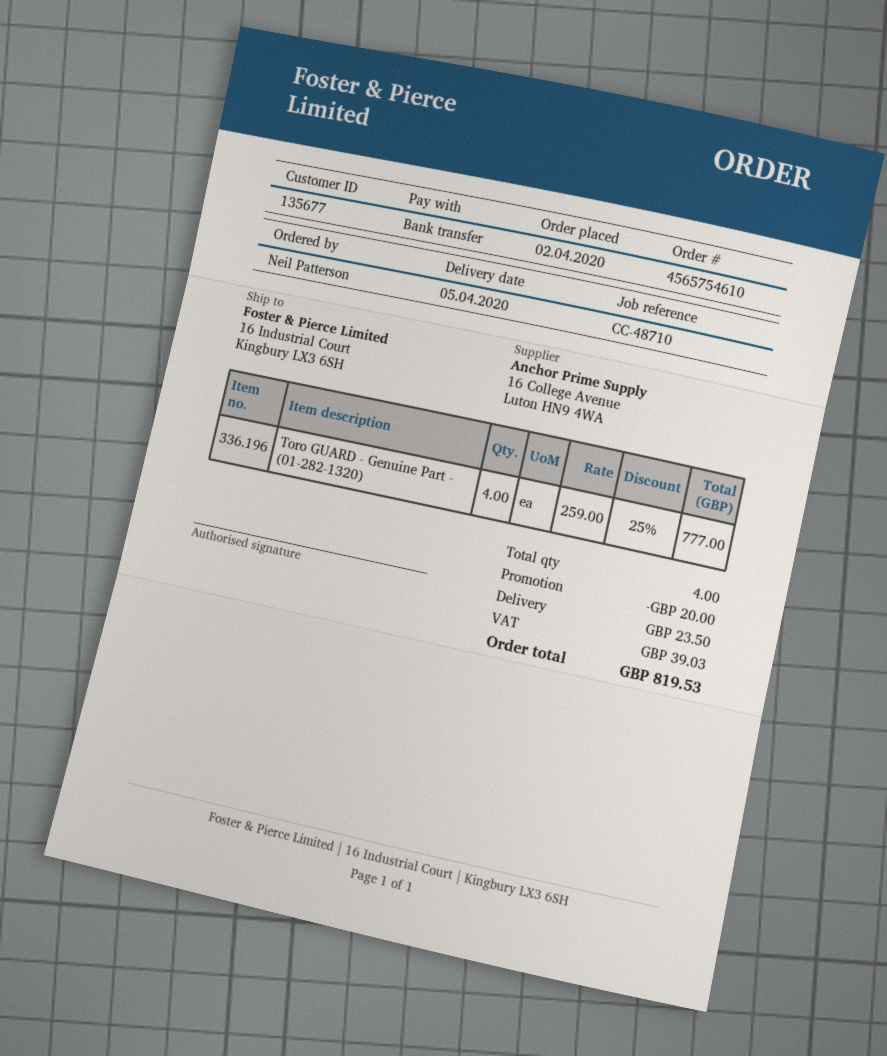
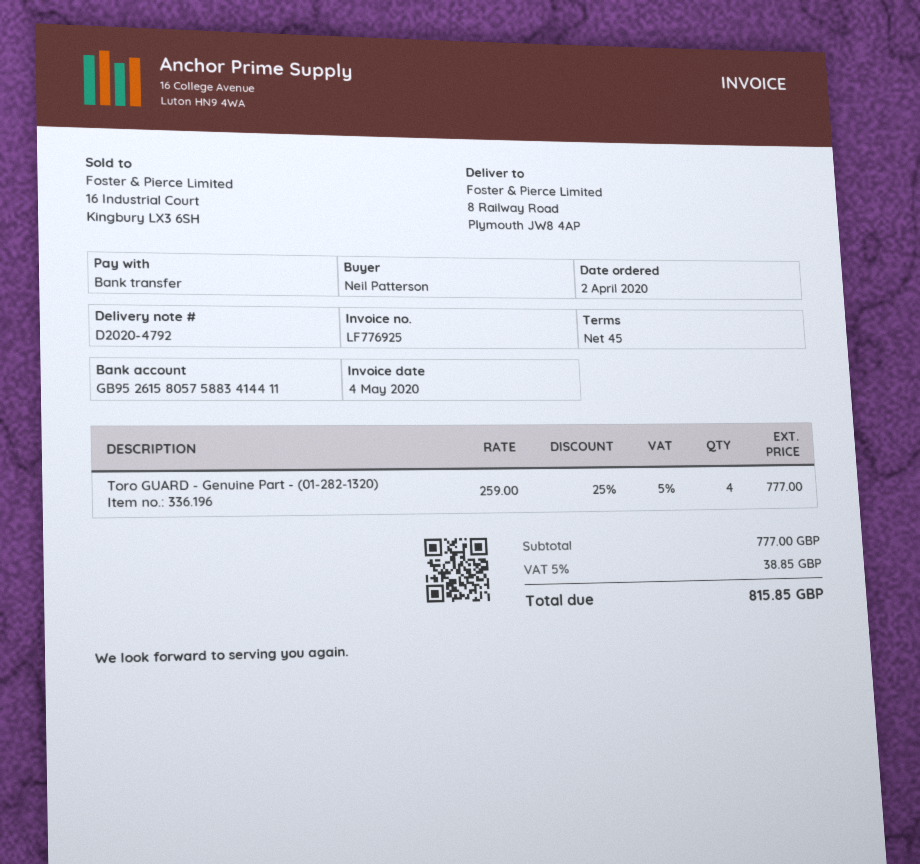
ship to: 16 Industrial Court, Kingbury LX3 6SH -> 8 Railway Road, Plymouth JW8 4AP
discount: 20.00 -> none
shipping: 23.50 -> none
tax: 39.03 -> 38.85
total: 819.53 -> 815.85

